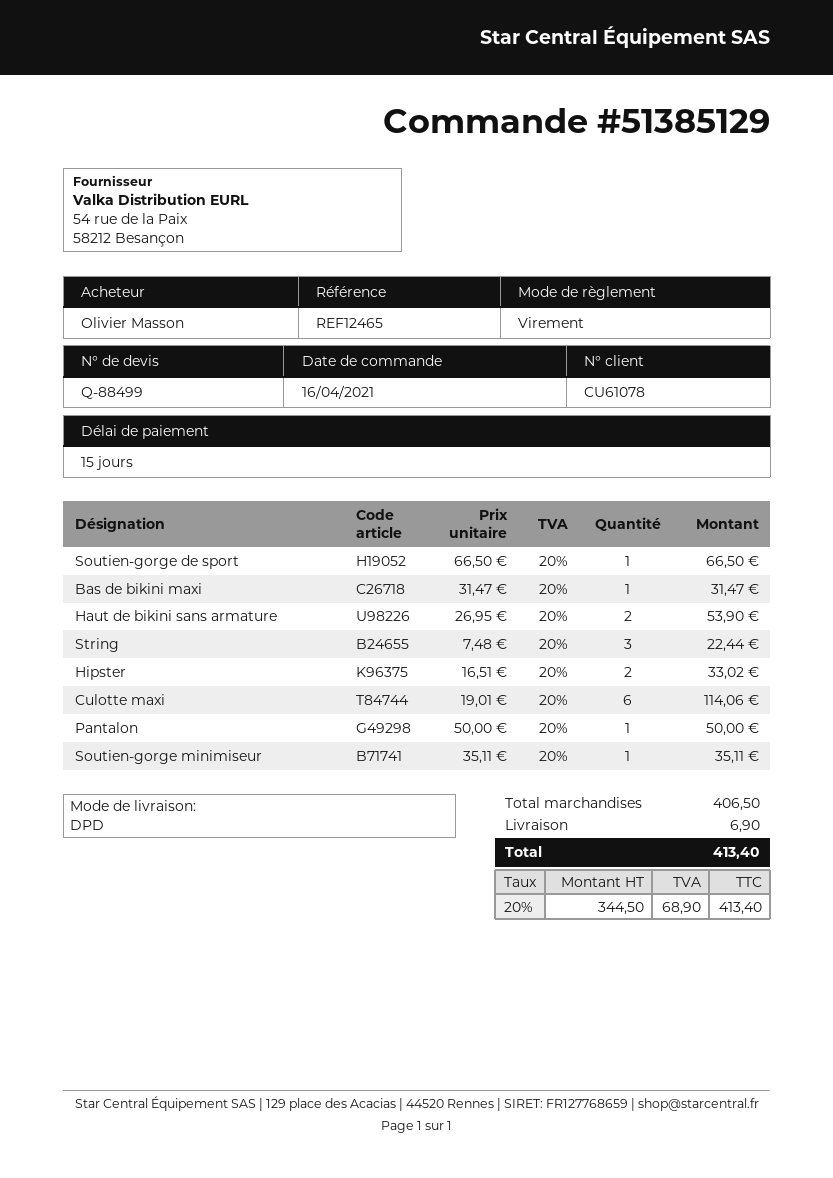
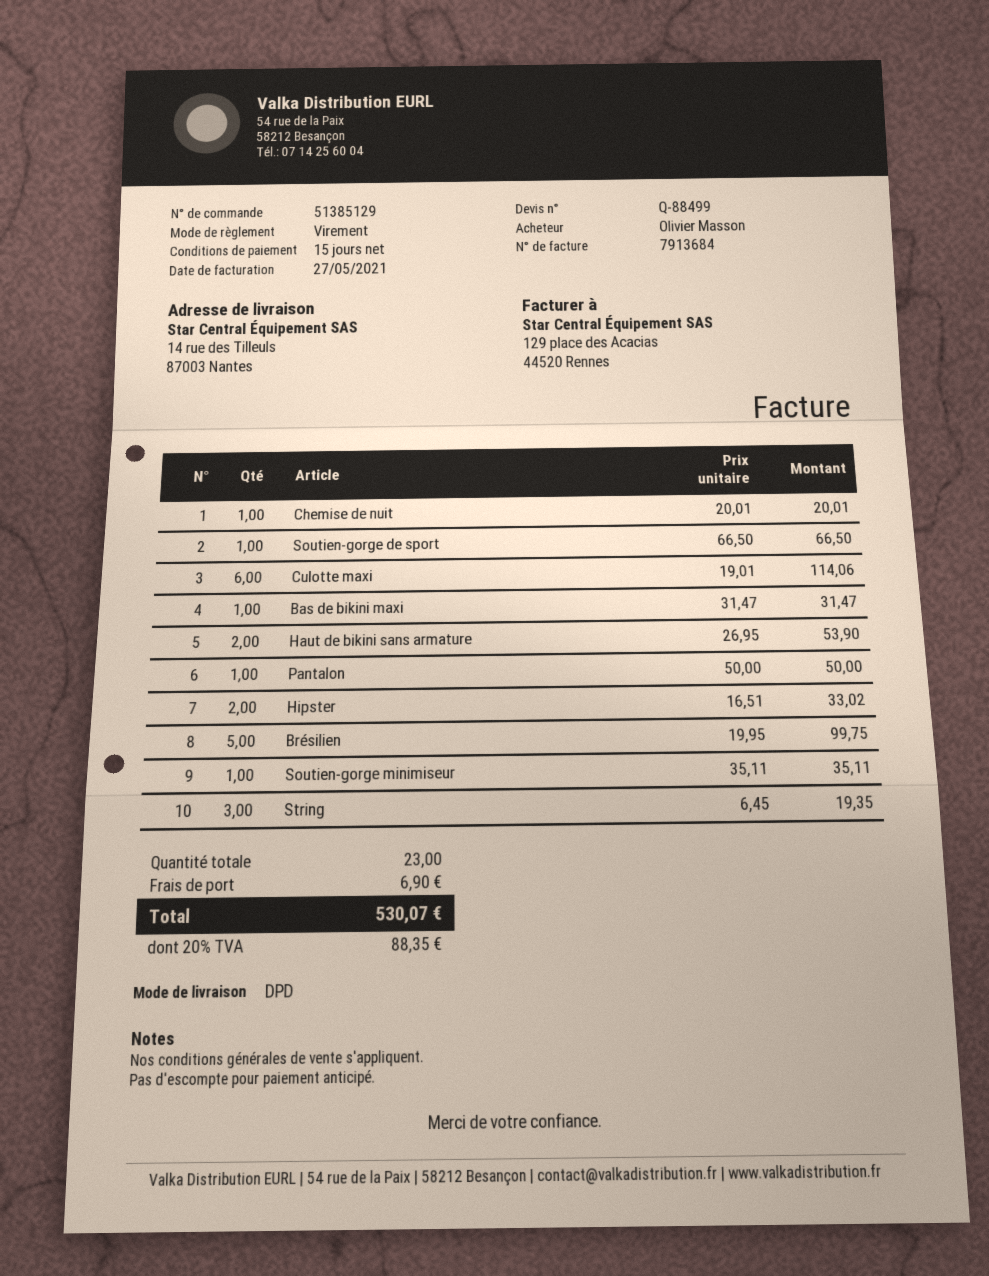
String: 3 x 7.48 = 22.44 -> 3 x 6.45 = 19.35
Chemise de nuit: none -> 1 x 20.01 = 20.01
Brésilien: none -> 5 x 19.95 = 99.75
tax: 20% = 68.90 -> 20% = 88.35
total: 413.40 -> 530.07

